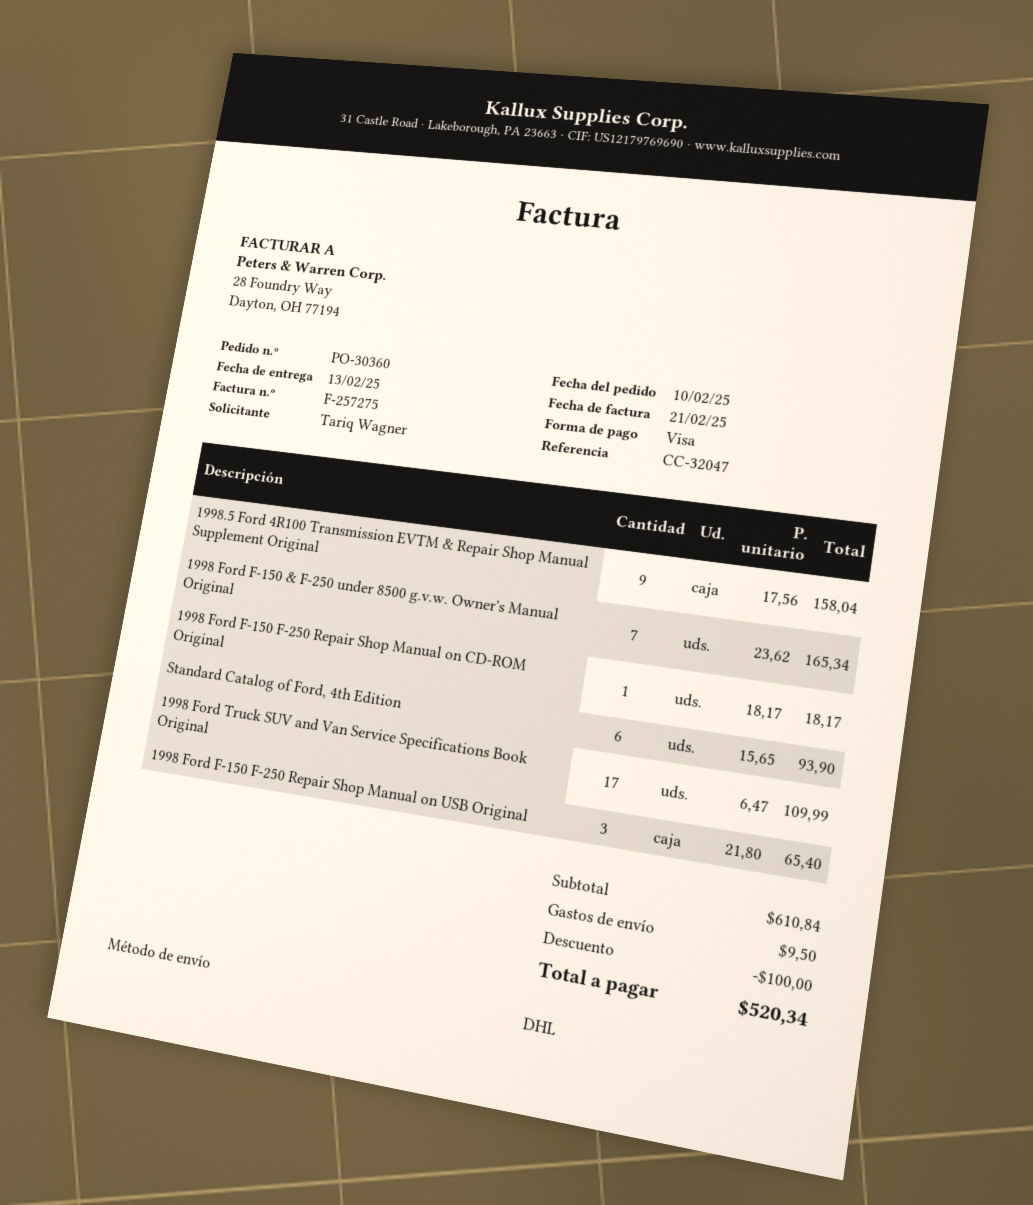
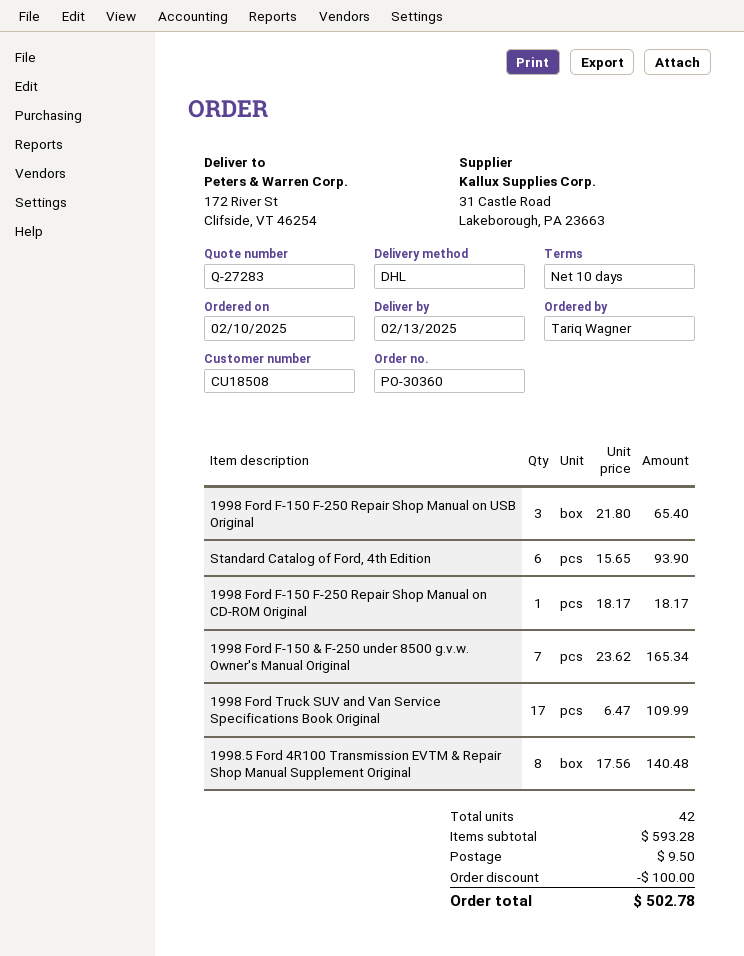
1998.5 Ford 4R100 Transmission EVTM & Repair Shop Manual Supplement Original: 9 x 17.56 = 158.04 -> 8 x 17.56 = 140.48
subtotal: 610.84 -> 593.28
total: 520.34 -> 502.78

